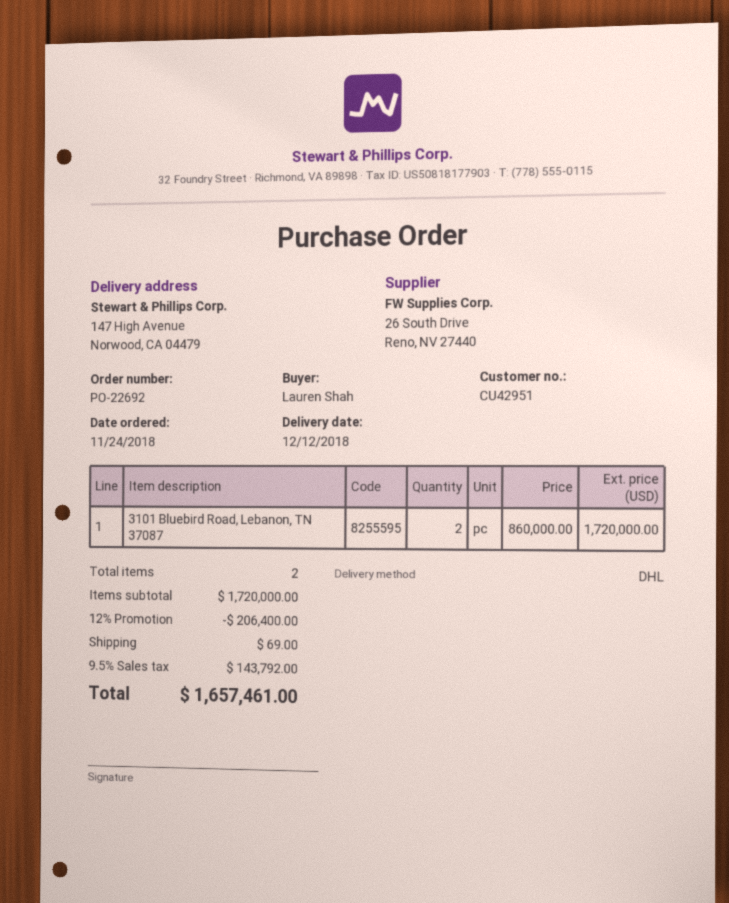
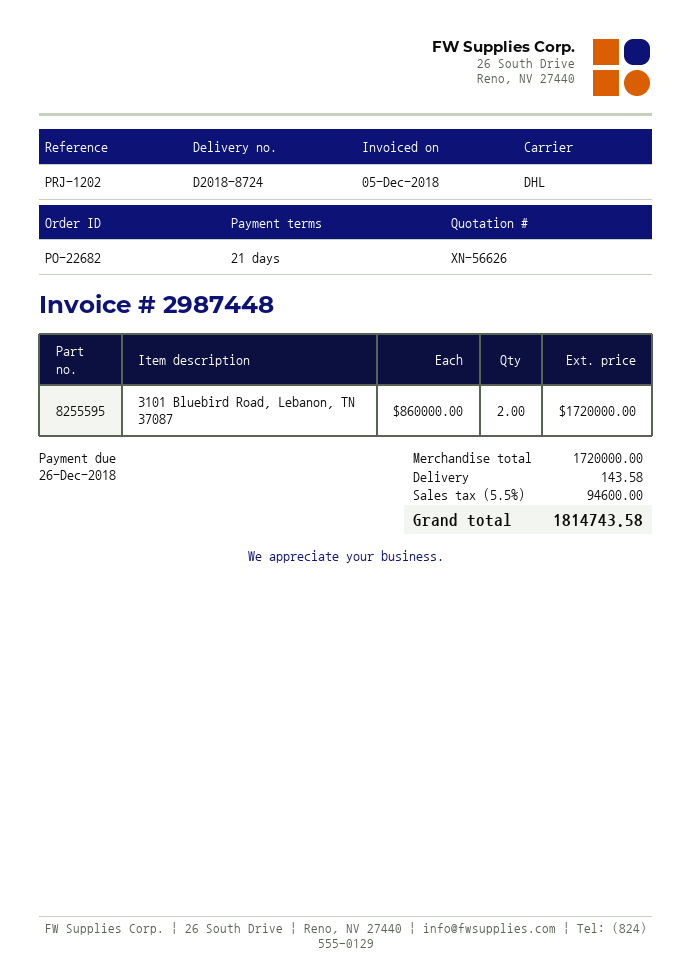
order number: PO-22692 -> PO-22682
discount: 12% = 206400.00 -> none
shipping: 69.00 -> 143.58
tax: 9.5% = 143792.00 -> 5.5% = 94600.00
total: 1657461.00 -> 1814743.58

